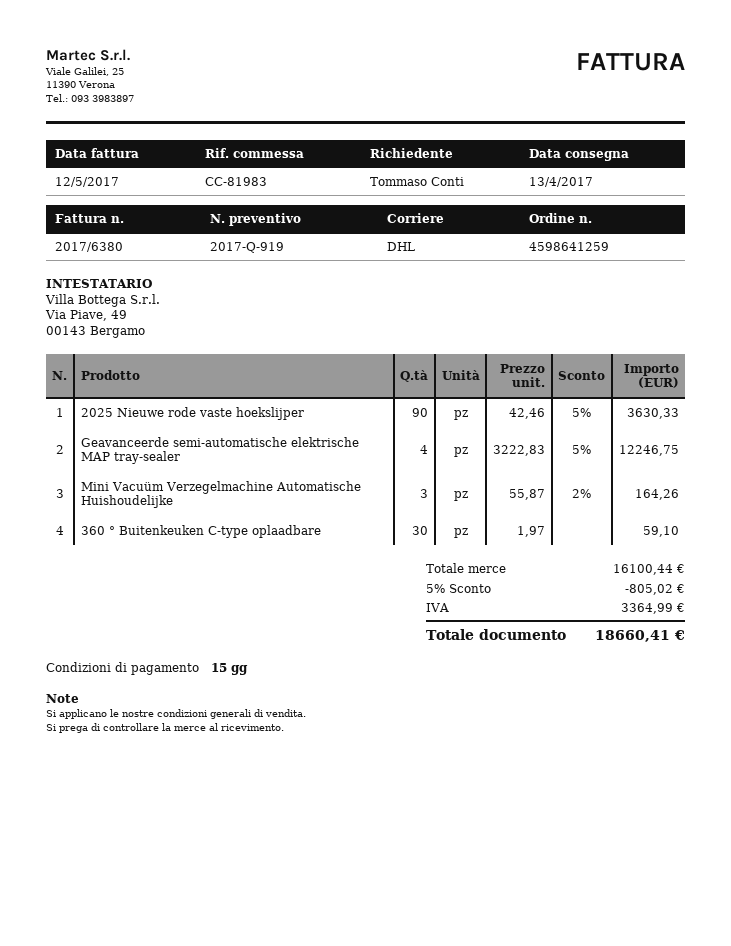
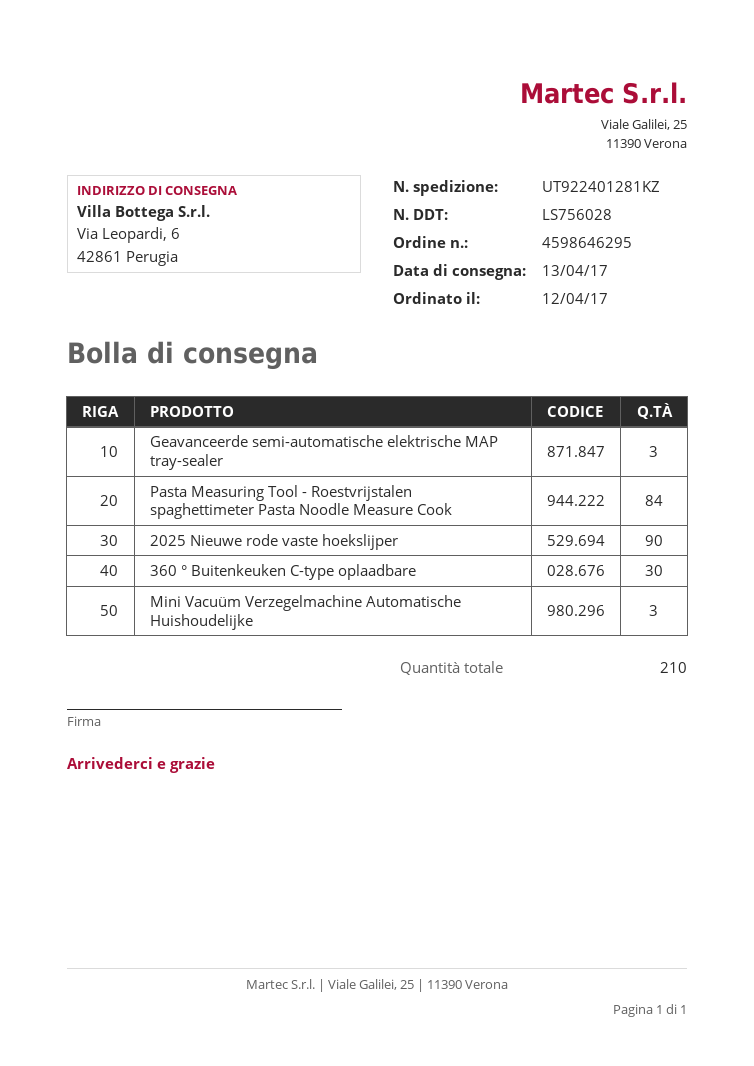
order number: 4598641259 -> 4598646295
Geavanceerde semi-automatische elektrische MAP tray-sealer: 4 -> 3
Pasta Measuring Tool - Roestvrijstalen spaghettimeter Pasta Noodle Measure Cook: none -> 84

